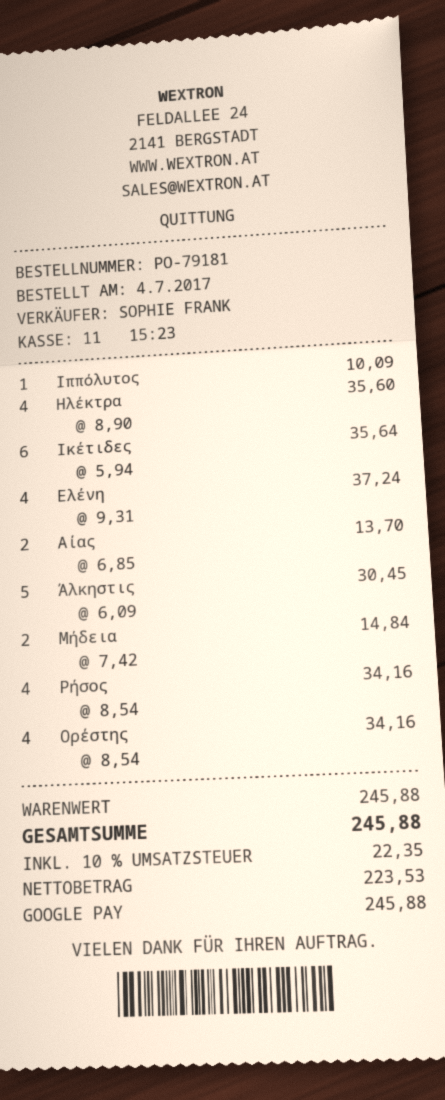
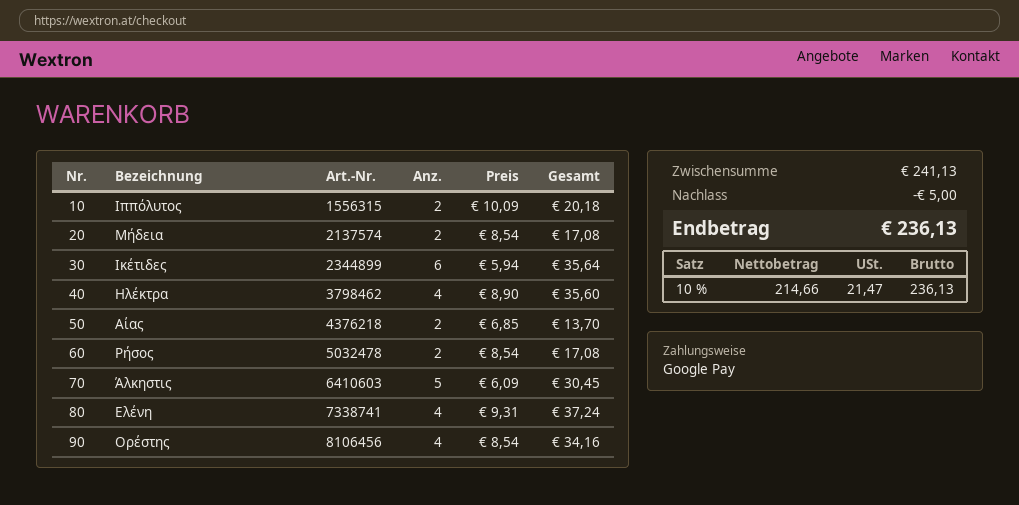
Ιππόλυτος: 1 x 10.09 = 10.09 -> 2 x 10.09 = 20.18
Μήδεια: 2 x 7.42 = 14.84 -> 2 x 8.54 = 17.08
Ρήσος: 4 x 8.54 = 34.16 -> 2 x 8.54 = 17.08
subtotal: 245.88 -> 241.13
discount: none -> 5.00
net: 223.53 -> 214.66
tax: 10% = 22.35 -> 10% = 21.47
total: 245.88 -> 236.13

